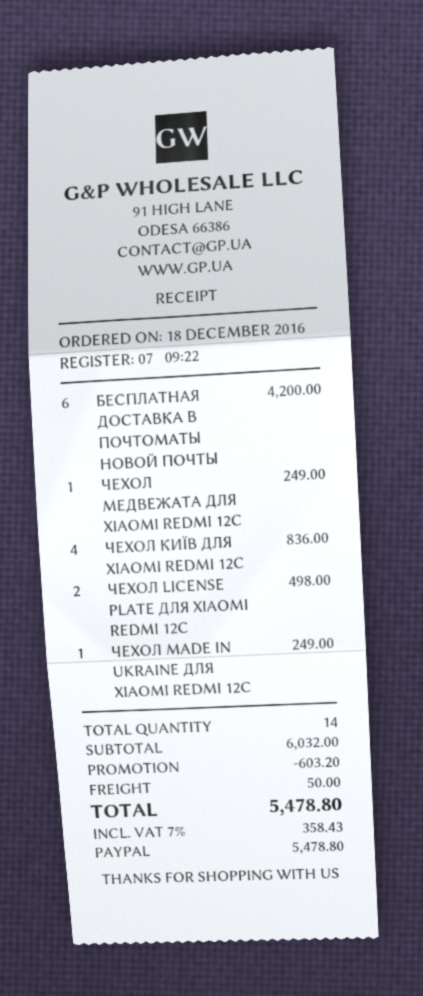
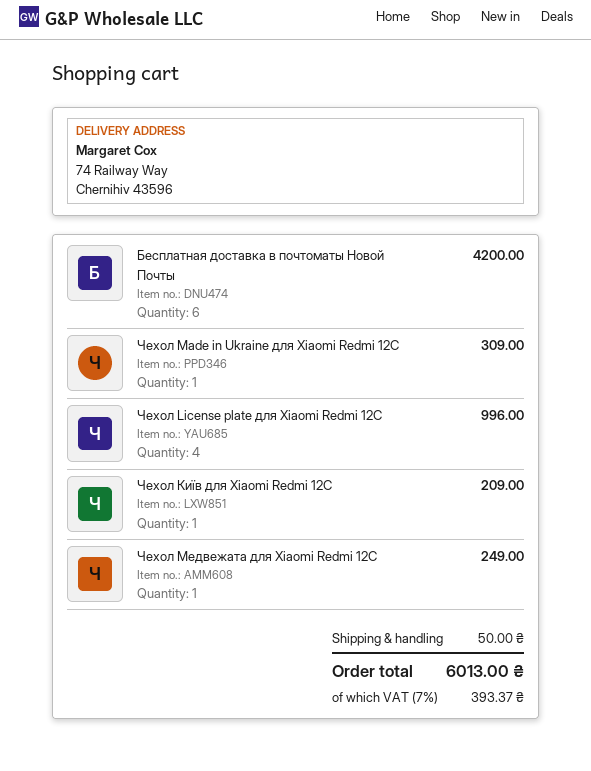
ЧЕХОЛ КИЇВ ДЛЯ XIAOMI REDMI 12C: 4 for 836.00 -> 1 for 209.00
ЧЕХОЛ LICENSE PLATE ДЛЯ XIAOMI REDMI 12C: 2 for 498.00 -> 4 for 996.00
ЧЕХОЛ MADE IN UKRAINE ДЛЯ XIAOMI REDMI 12C: 1 for 249.00 -> 1 for 309.00
discount: 603.20 -> none
tax: 7% = 358.43 -> 7% = 393.37
total: 5478.80 -> 6013.00

